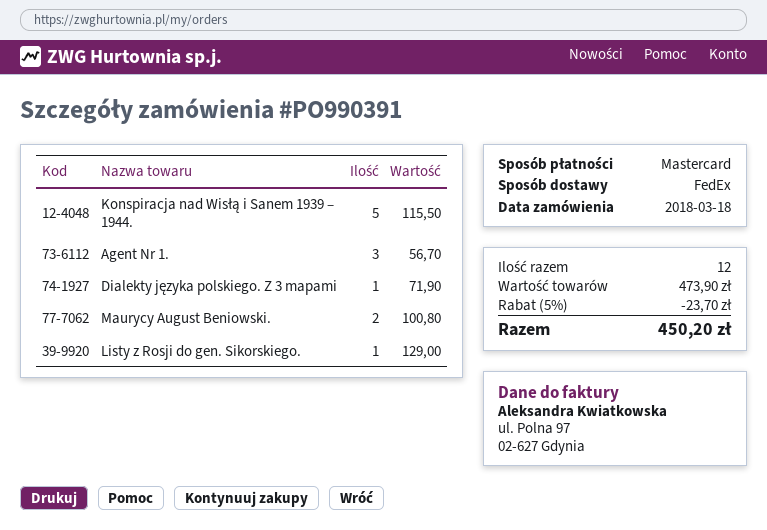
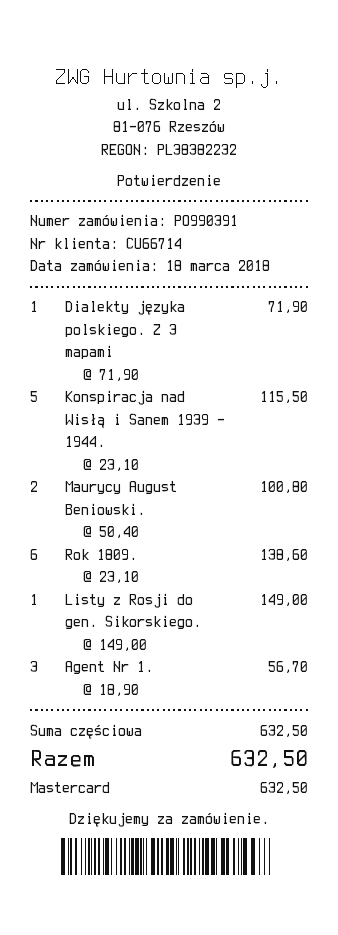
Listy z Rosji do gen. Sikorskiego.: 1 for 129.00 -> 1 for 149.00
Rok 1809.: none -> 6 for 138.60
subtotal: 473.90 -> 632.50
discount: 5% = 23.70 -> none
total: 450.20 -> 632.50

